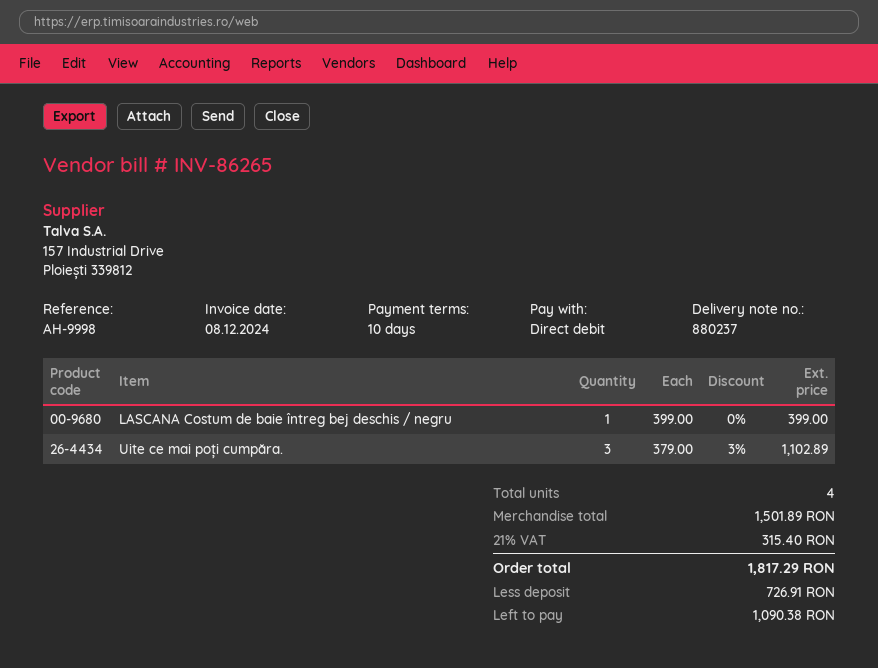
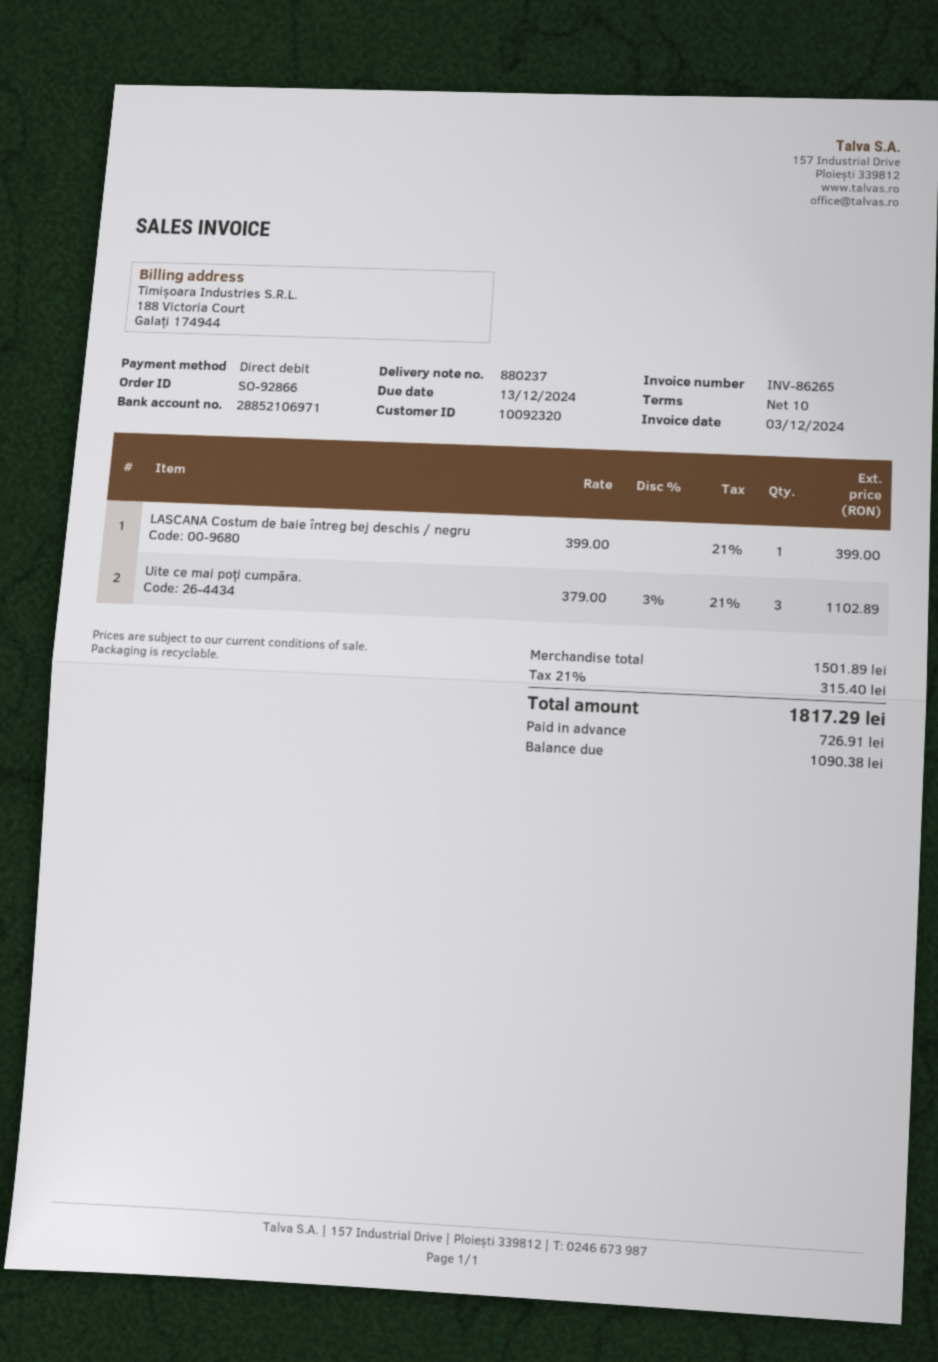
invoice date: 2024-12-08 -> 2024-12-03

